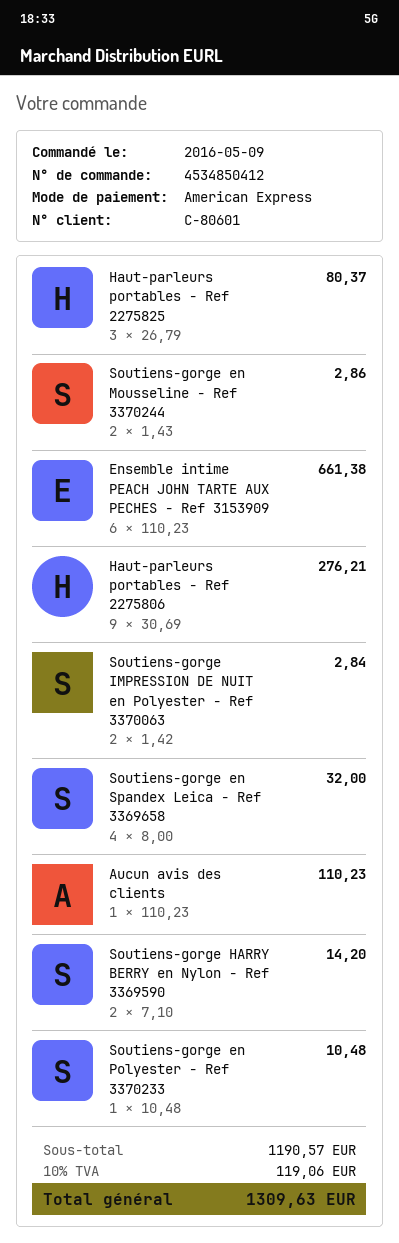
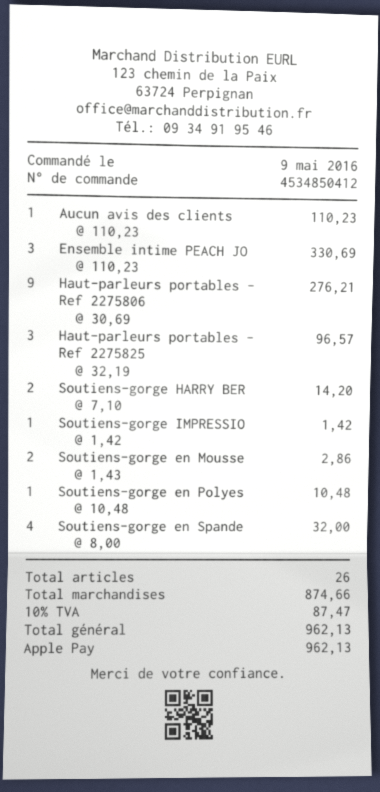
payment method: American Express -> Apple Pay
Haut-parleurs portables - Ref 2275825: 3 x 26.79 = 80.37 -> 3 x 32.19 = 96.57
Ensemble intime PEACH JOHN TARTE AUX PECHES - Ref 3153909: 6 x 110.23 = 661.38 -> 3 x 110.23 = 330.69
Soutiens-gorge IMPRESSION DE NUIT en Polyester - Ref 3370063: 2 x 1.42 = 2.84 -> 1 x 1.42 = 1.42
subtotal: 1190.57 -> 874.66
tax: 10% = 119.06 -> 10% = 87.47
total: 1309.63 -> 962.13

